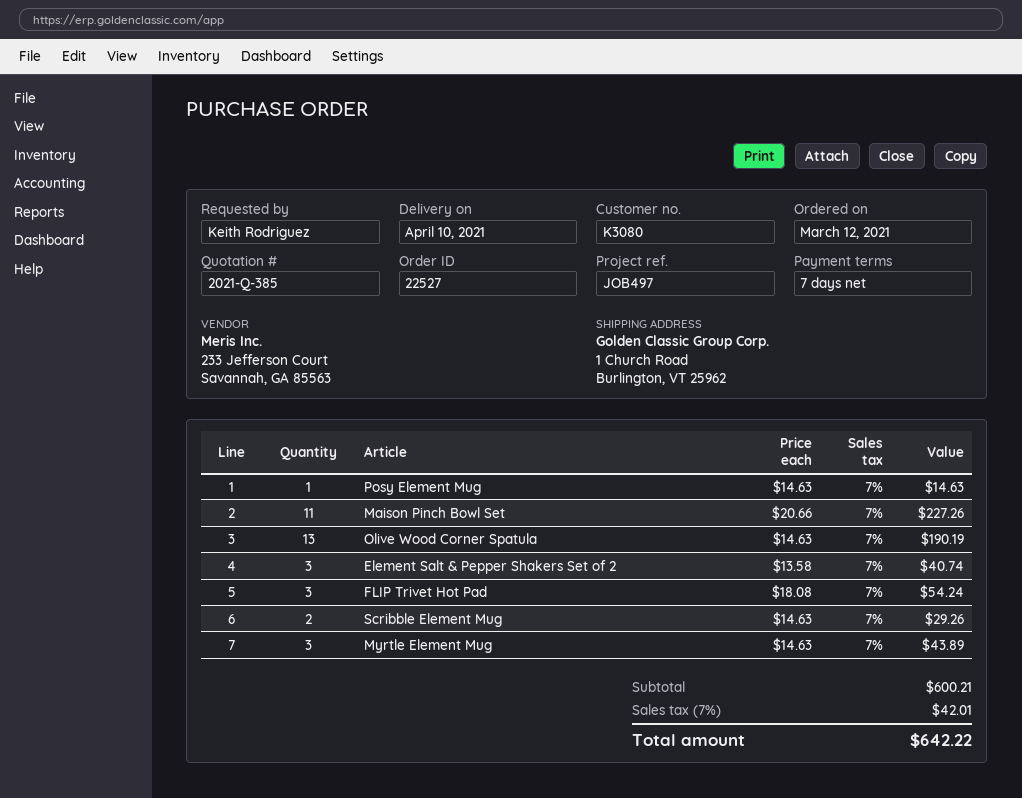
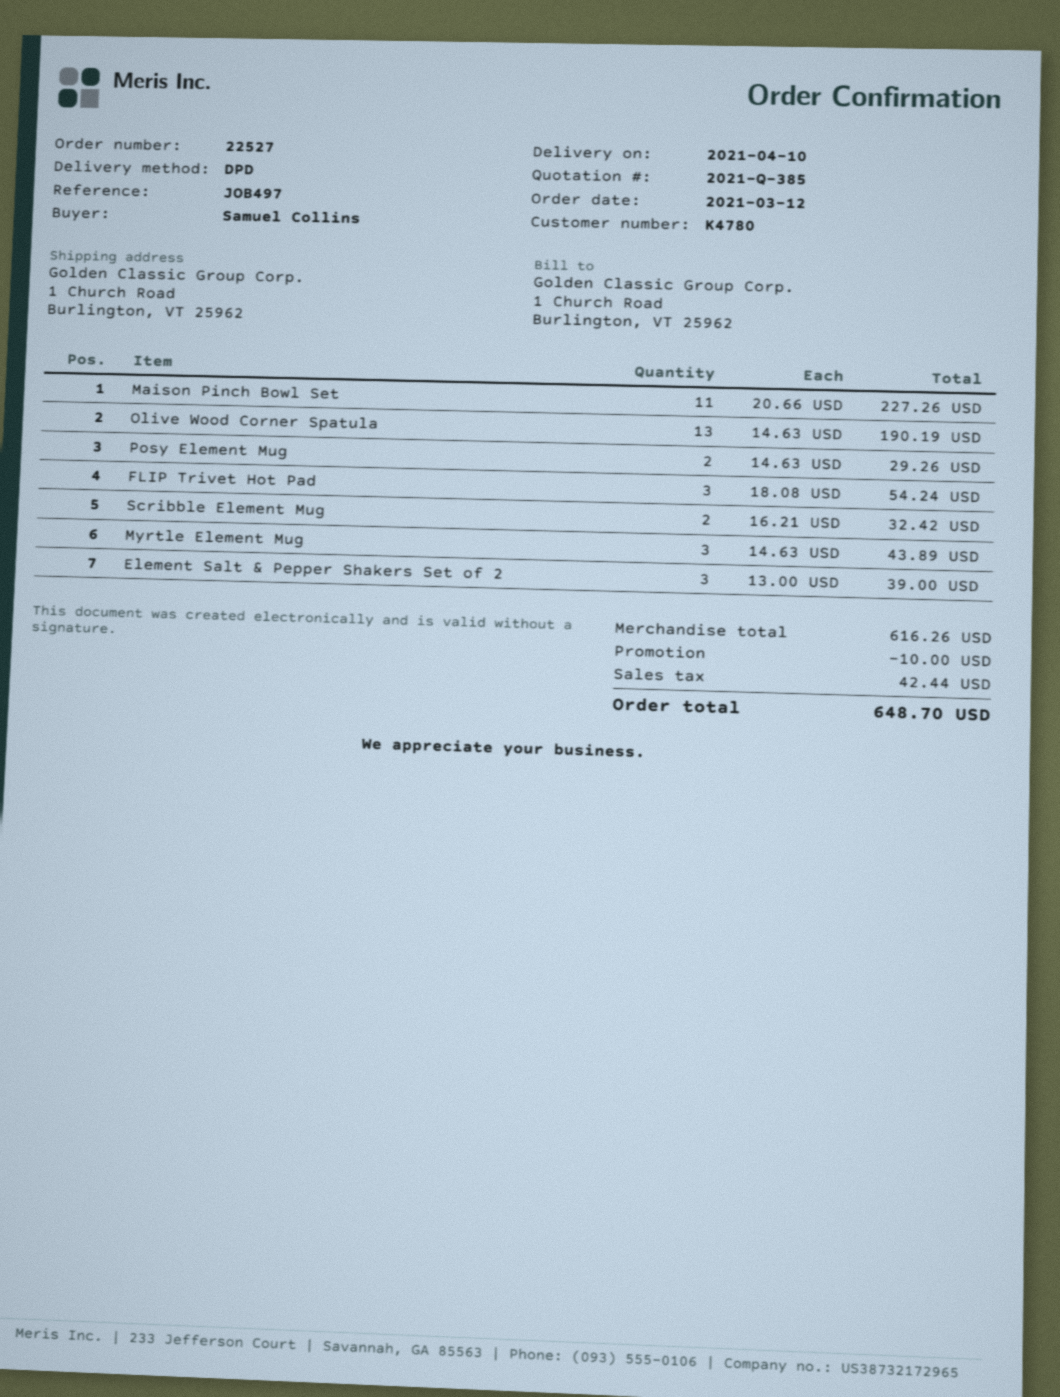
customer number: K3080 -> K4780
ordered by: Keith Rodriguez -> Samuel Collins
Posy Element Mug: 1 x 14.63 = 14.63 -> 2 x 14.63 = 29.26
Element Salt & Pepper Shakers Set of 2: 3 x 13.58 = 40.74 -> 3 x 13.00 = 39.00
Scribble Element Mug: 2 x 14.63 = 29.26 -> 2 x 16.21 = 32.42
subtotal: 600.21 -> 616.26
discount: none -> 10.00
tax: 42.01 -> 42.44
total: 642.22 -> 648.70

